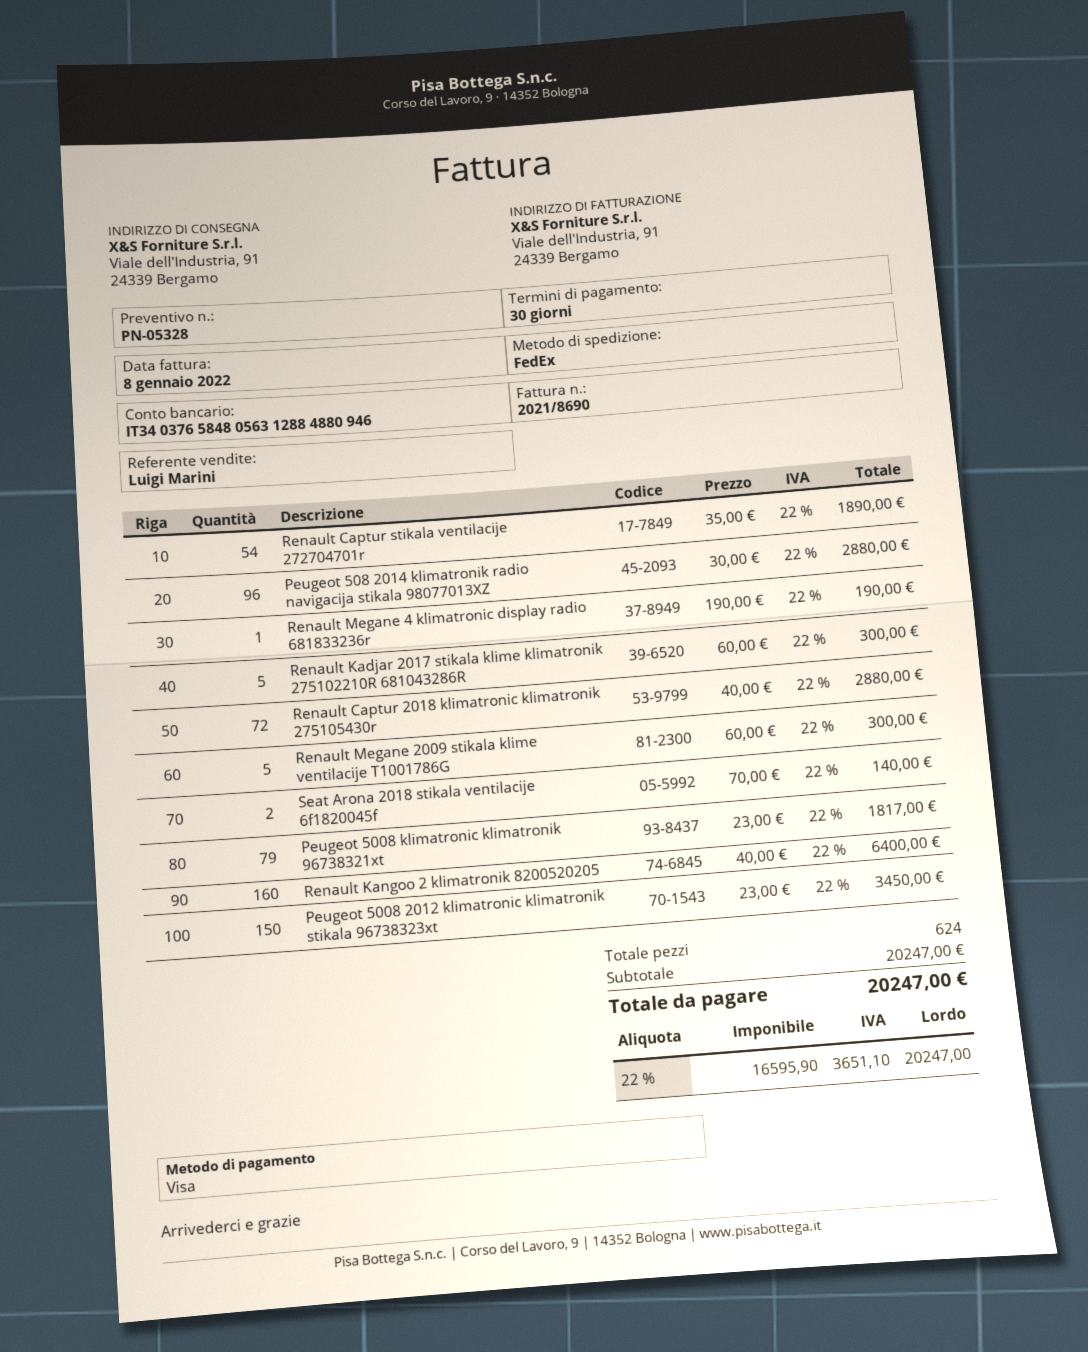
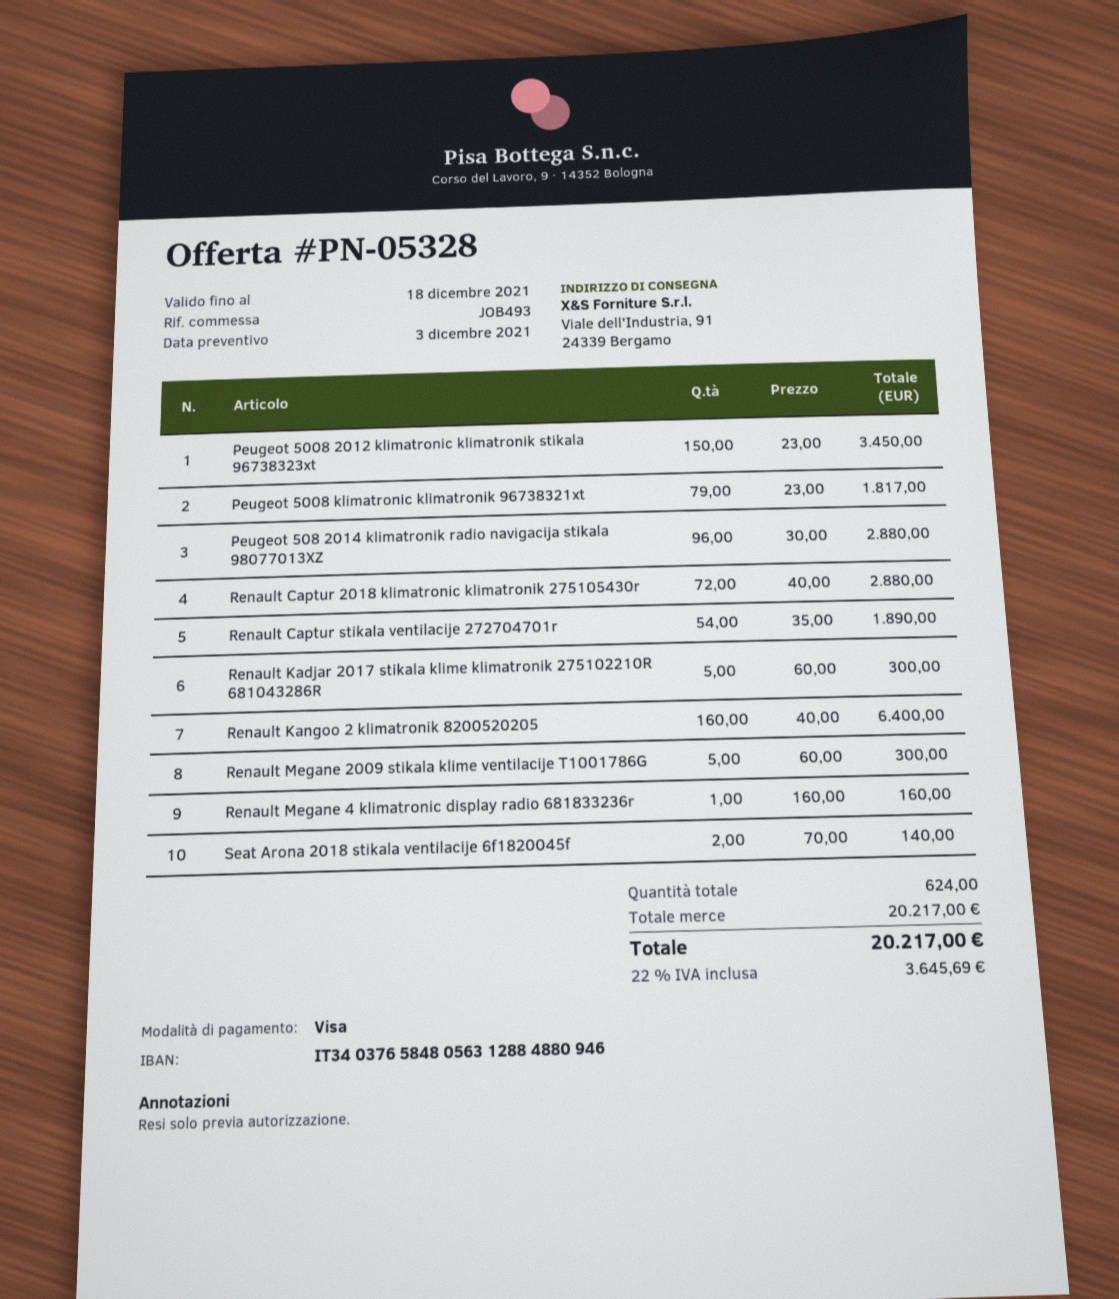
Renault Megane 4 klimatronic display radio 681833236r: 1 x 190.00 = 190.00 -> 1 x 160.00 = 160.00
subtotal: 20247.00 -> 20217.00
tax: 22% = 3651.10 -> 22% = 3645.69
total: 20247.00 -> 20217.00

